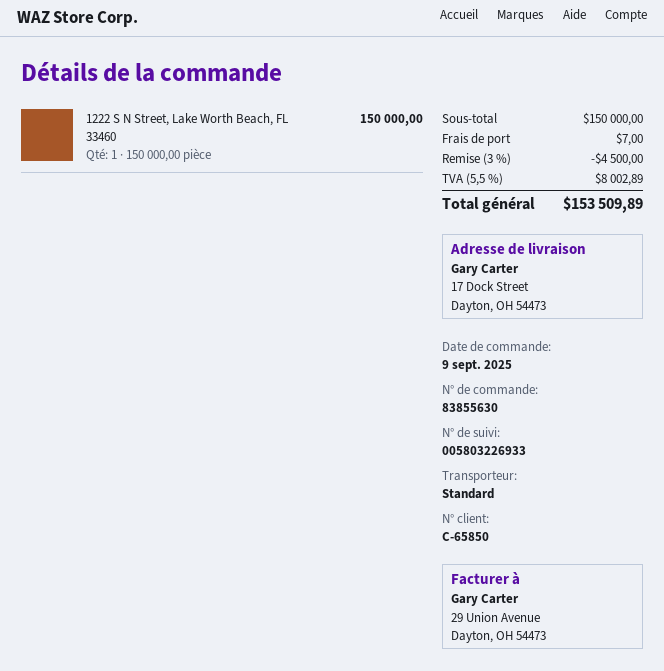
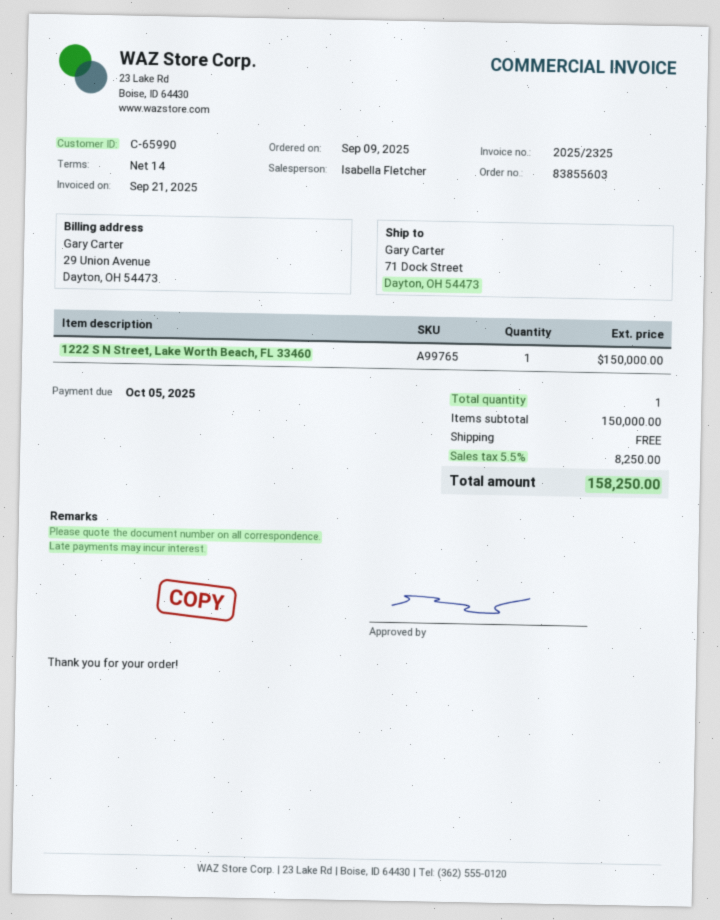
order number: 83855630 -> 83855603
customer number: C-65850 -> C-65990
ship to: 17 Dock Street, Dayton, OH 54473 -> 71 Dock Street, Dayton, OH 54473
discount: 3% = 4500.00 -> none
shipping: 7.00 -> 0.00
tax: 5.5% = 8002.89 -> 5.5% = 8250.00
total: 153509.89 -> 158250.00

